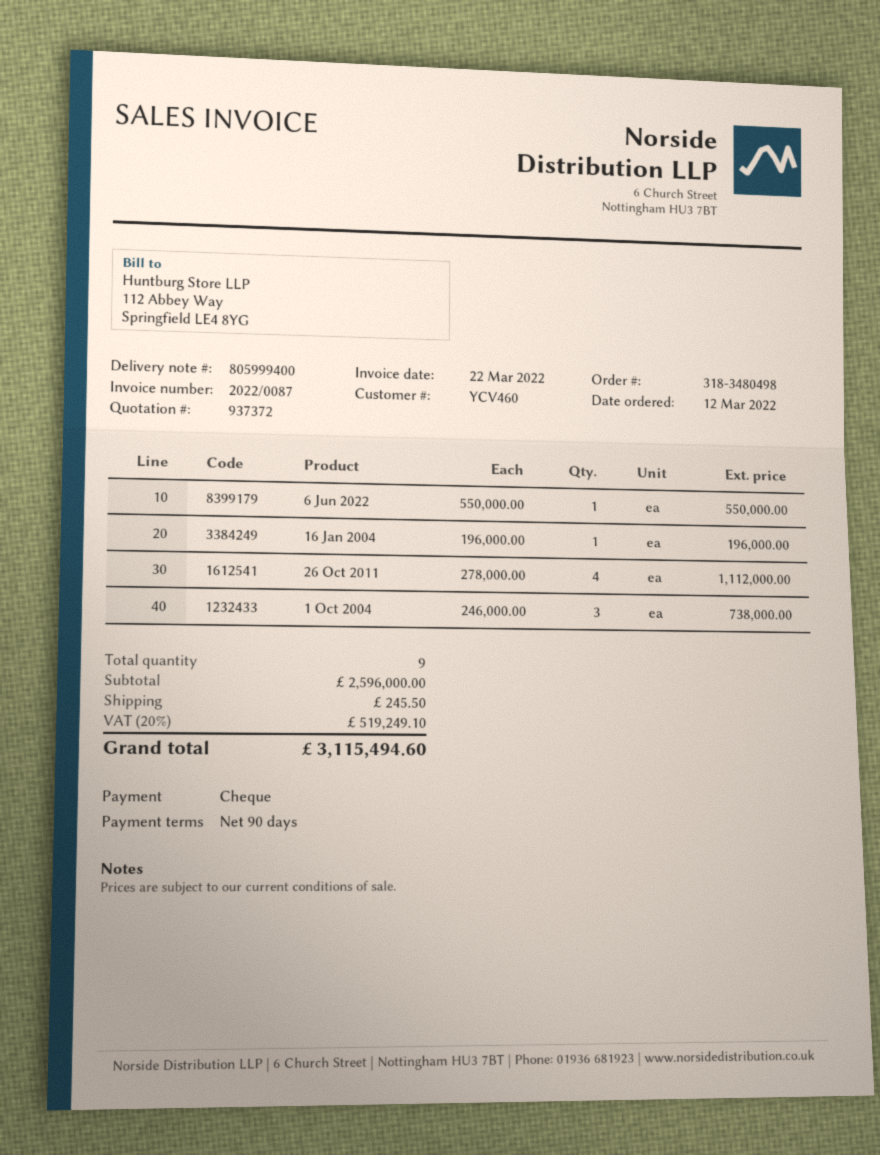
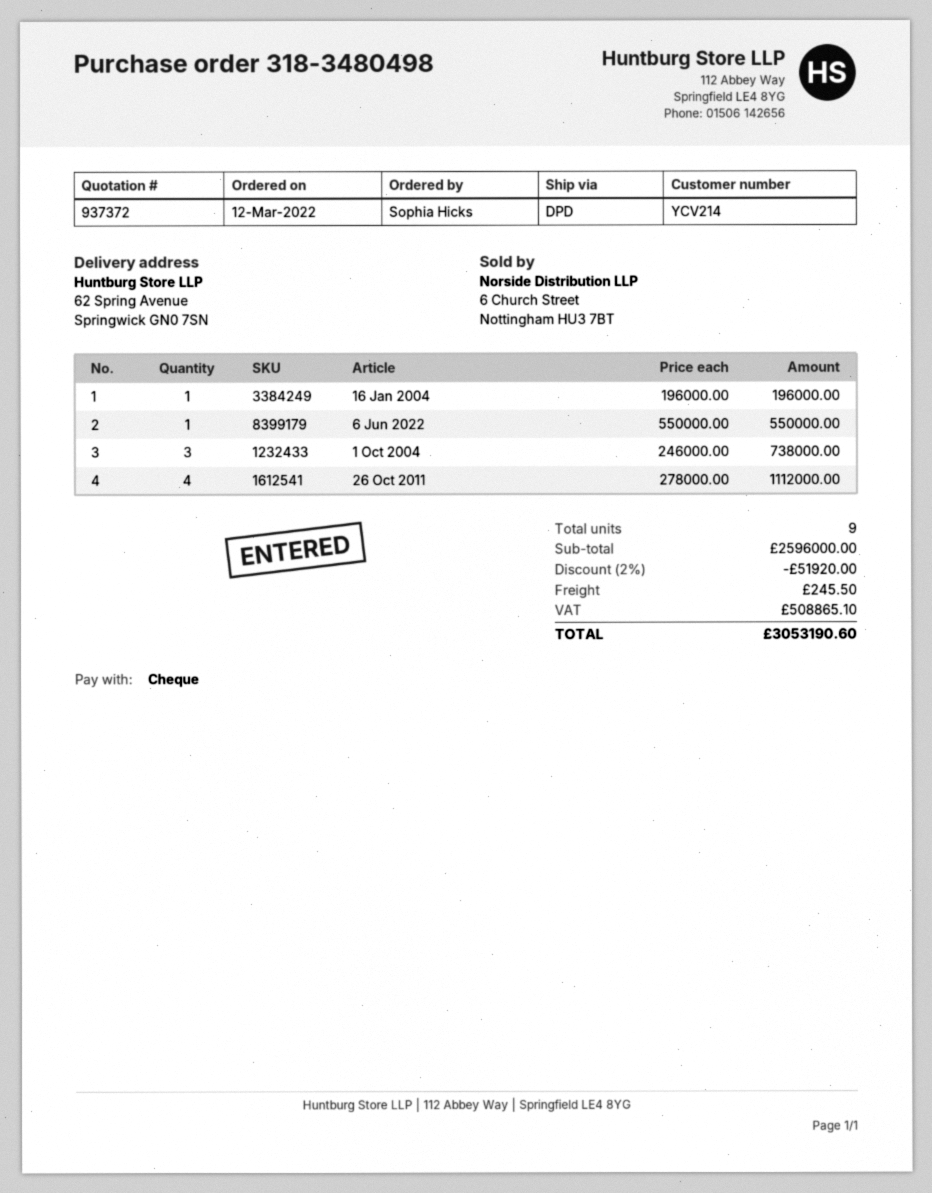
customer number: YCV460 -> YCV214
discount: none -> 2% = 51920.00
tax: 519249.10 -> 508865.10
total: 3115494.60 -> 3053190.60

